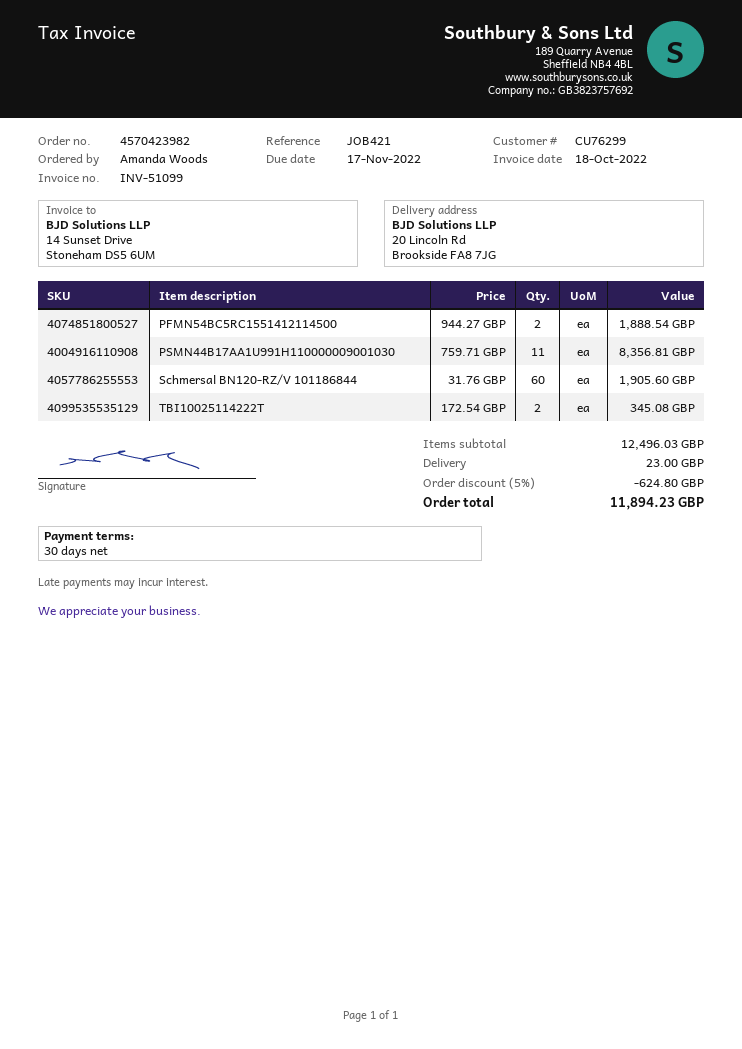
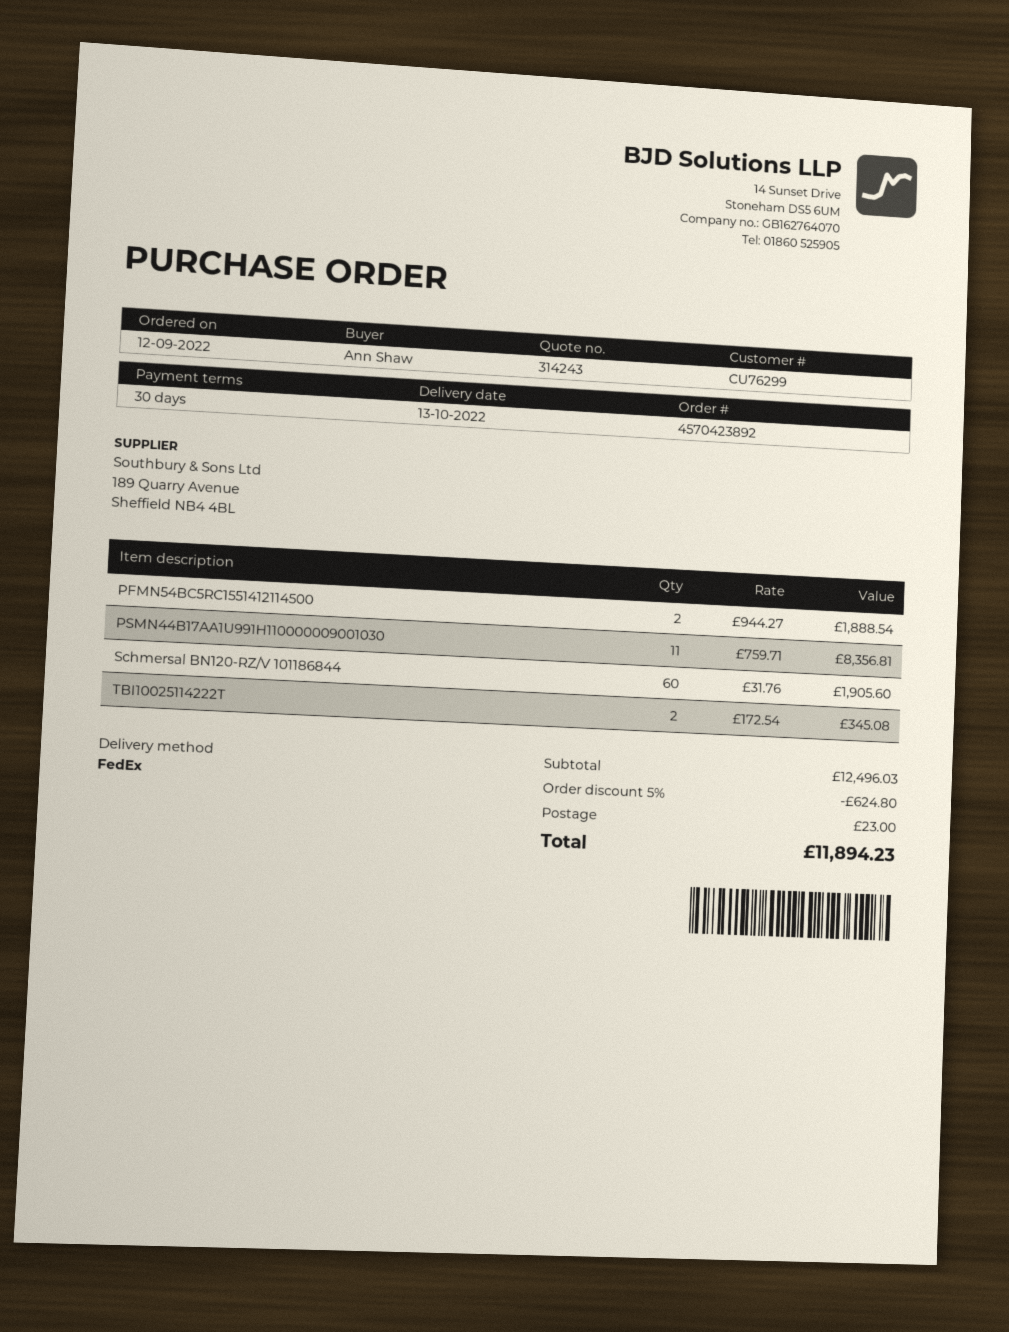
order number: 4570423982 -> 4570423892
ordered by: Amanda Woods -> Ann Shaw

